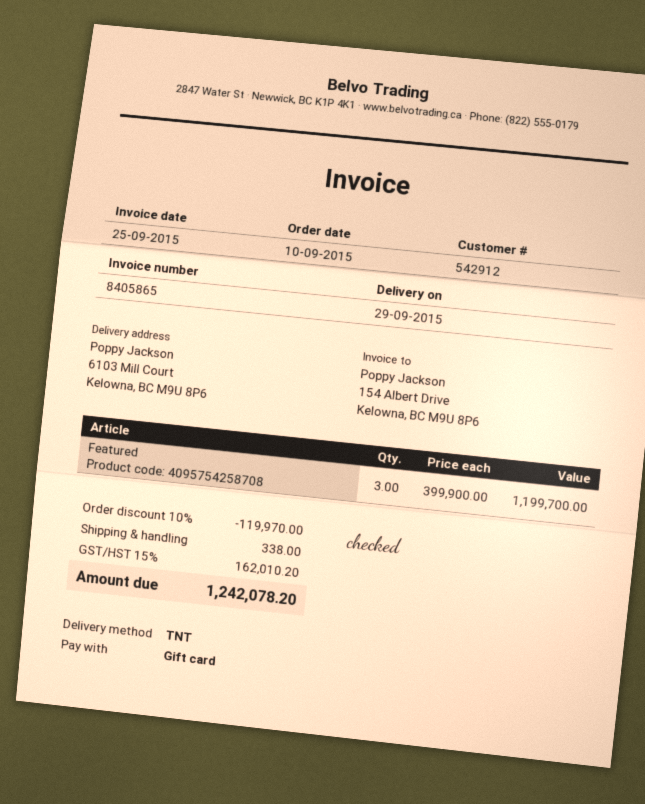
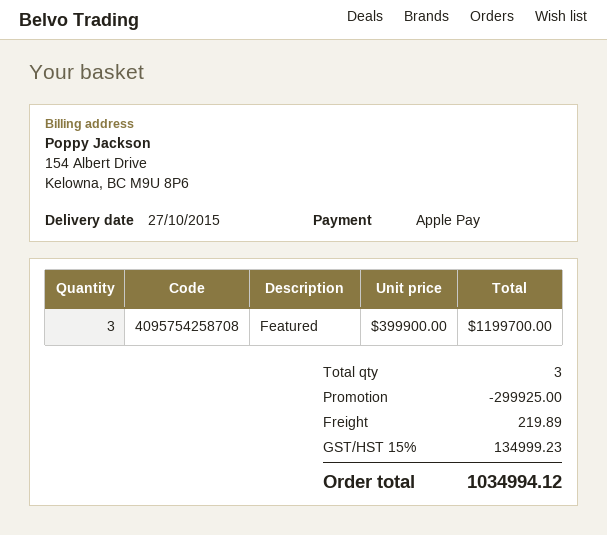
delivery date: 2015-09-29 -> 2015-10-27
payment method: gift card -> Apple Pay
discount: 119970.00 -> 299925.00
shipping: 338.00 -> 219.89
tax: 15% = 162010.20 -> 15% = 134999.23
total: 1242078.20 -> 1034994.12

